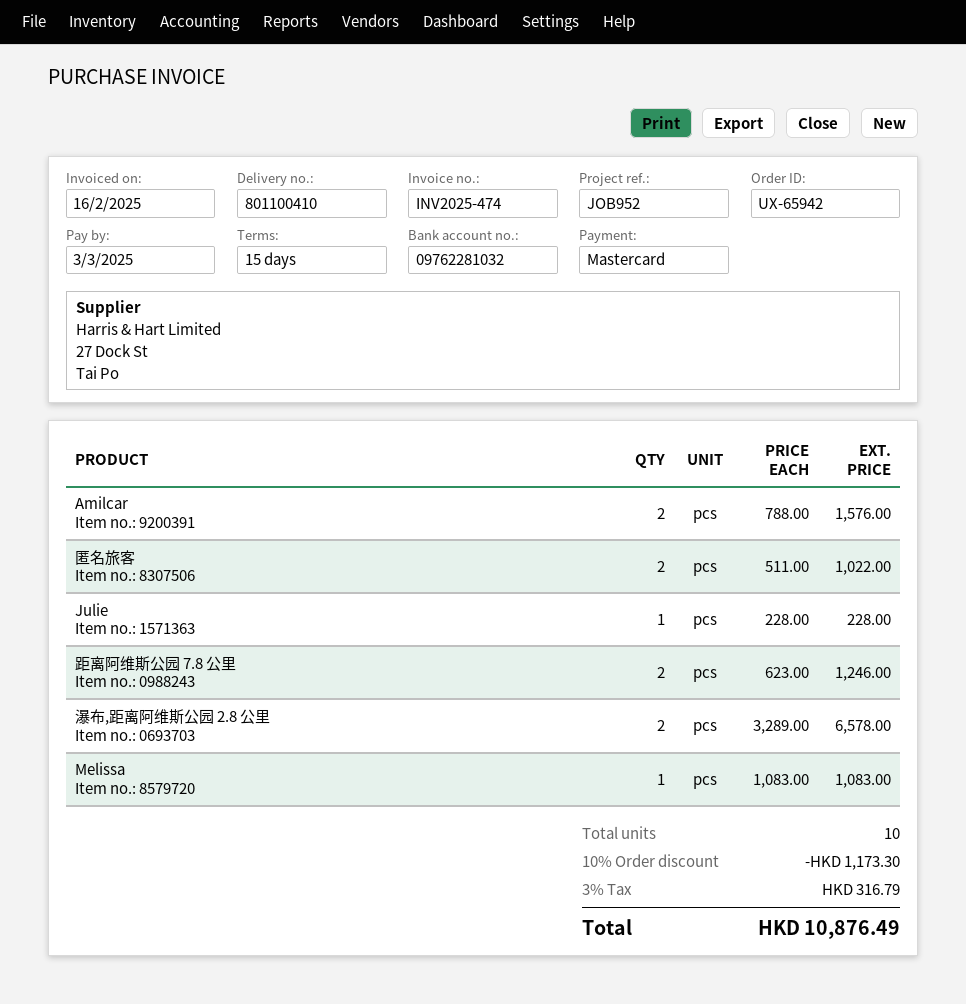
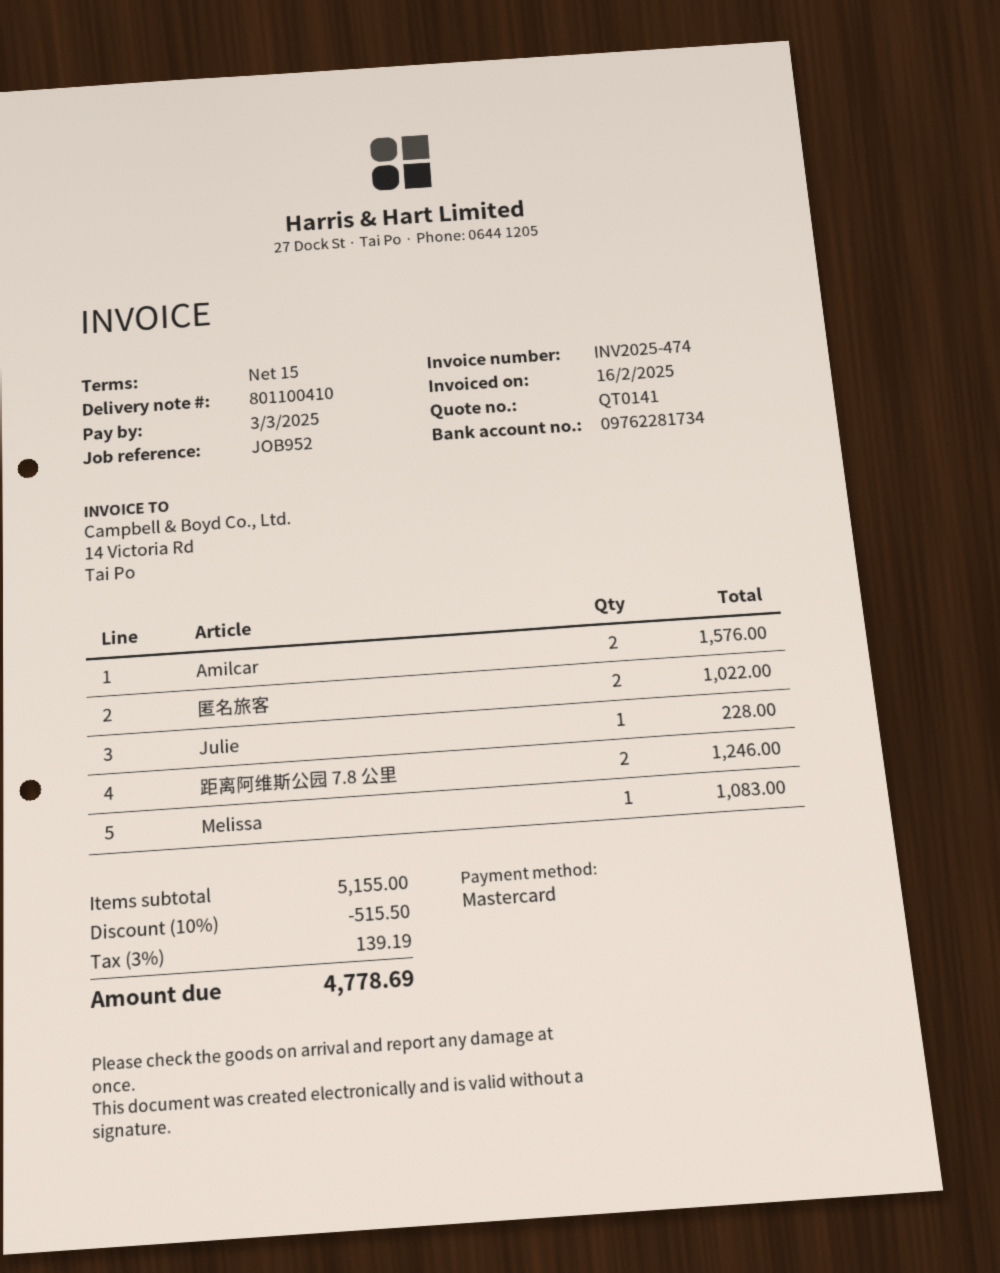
bank account: 09762281032 -> 09762281734
瀑布,距离阿维斯公园 2.8 公里: 2 for 6578.00 -> none
discount: 10% = 1173.30 -> 10% = 515.50
tax: 3% = 316.79 -> 3% = 139.19
total: 10876.49 -> 4778.69

